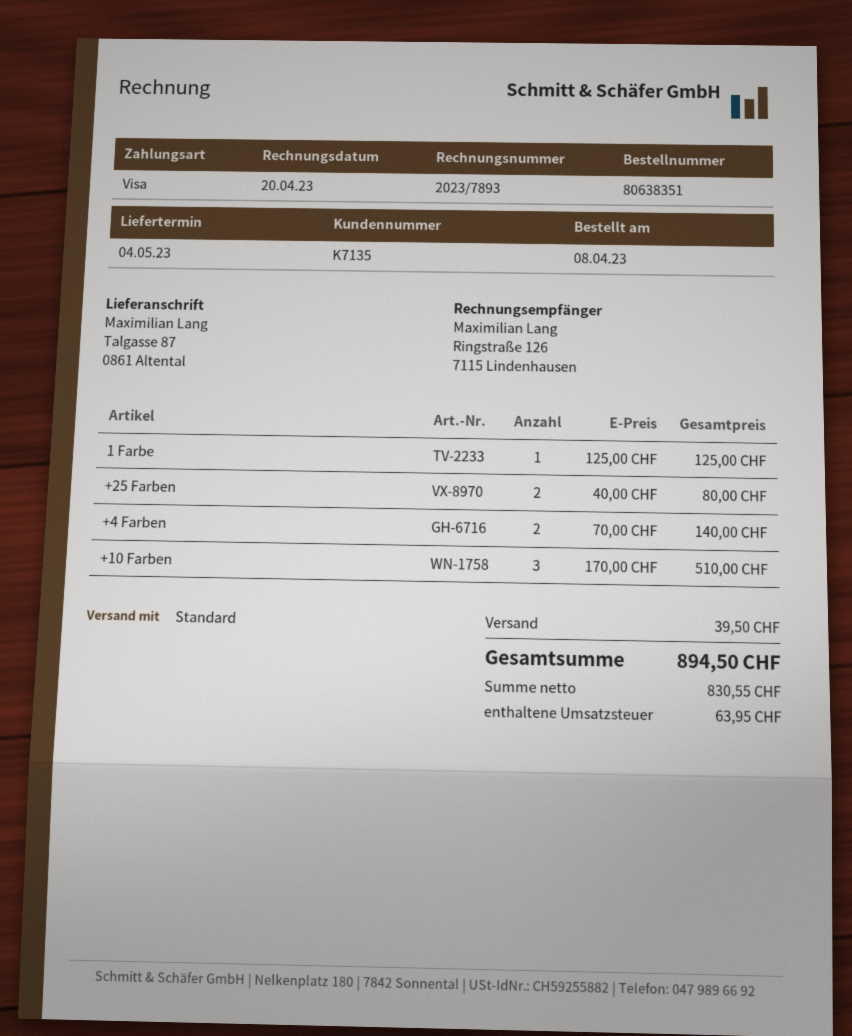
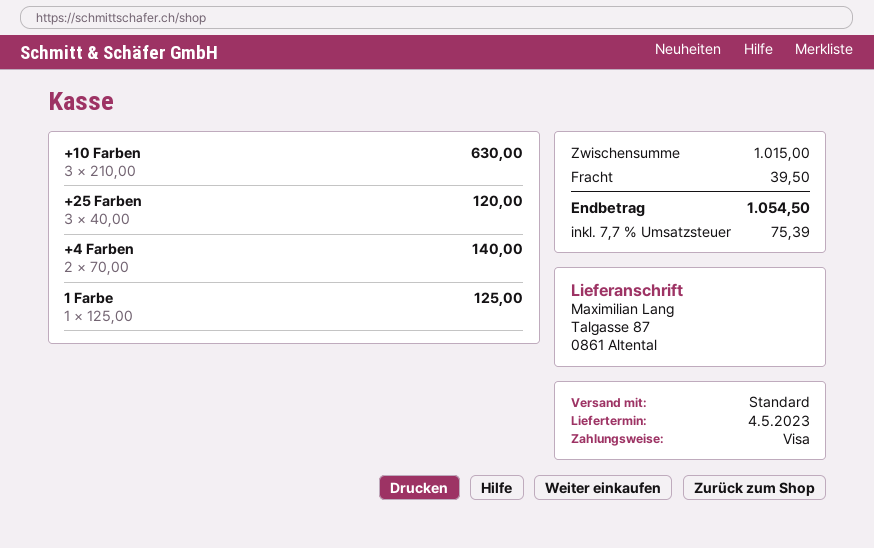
+25 Farben: 2 x 40.00 = 80.00 -> 3 x 40.00 = 120.00
+10 Farben: 3 x 170.00 = 510.00 -> 3 x 210.00 = 630.00
tax: 63.95 -> 75.39
total: 894.50 -> 1054.50

